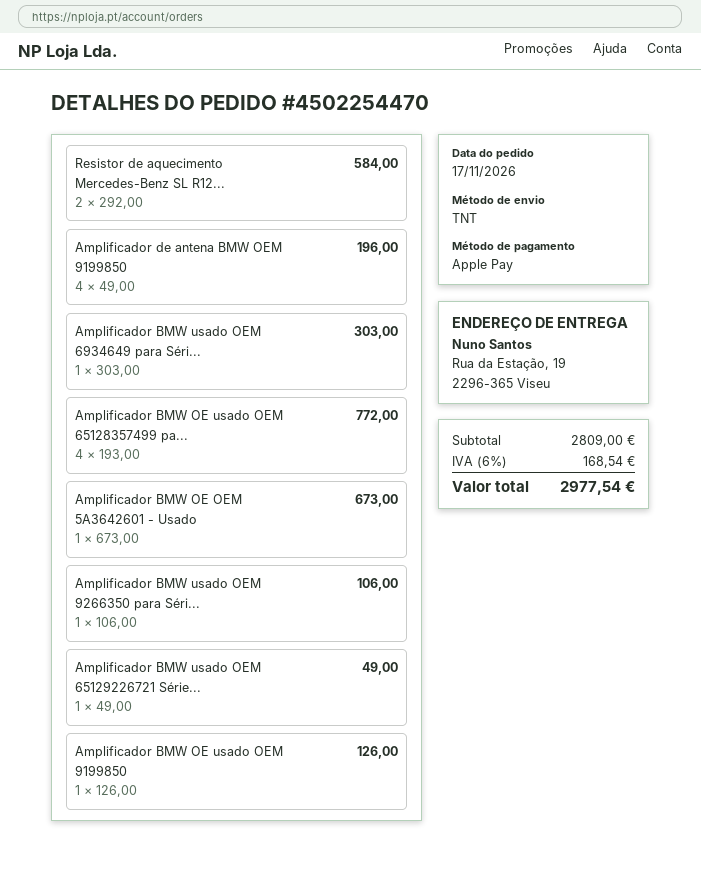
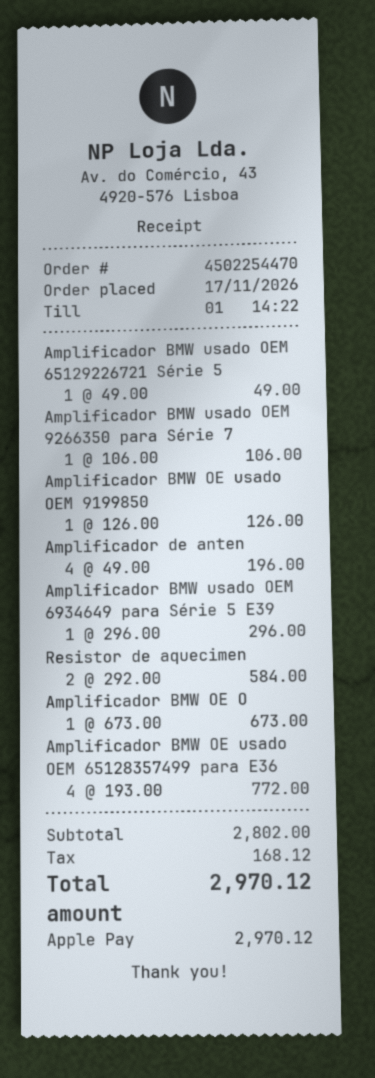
Amplificador BMW usado OEM 6934649 para Séri...: 1 x 303.00 = 303.00 -> 1 x 296.00 = 296.00
subtotal: 2809.00 -> 2802.00
tax: 168.54 -> 168.12
total: 2977.54 -> 2970.12

